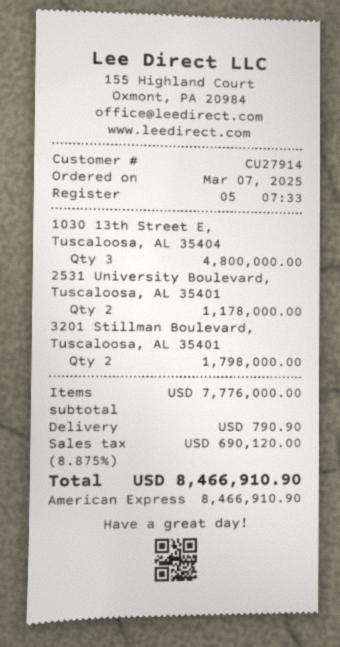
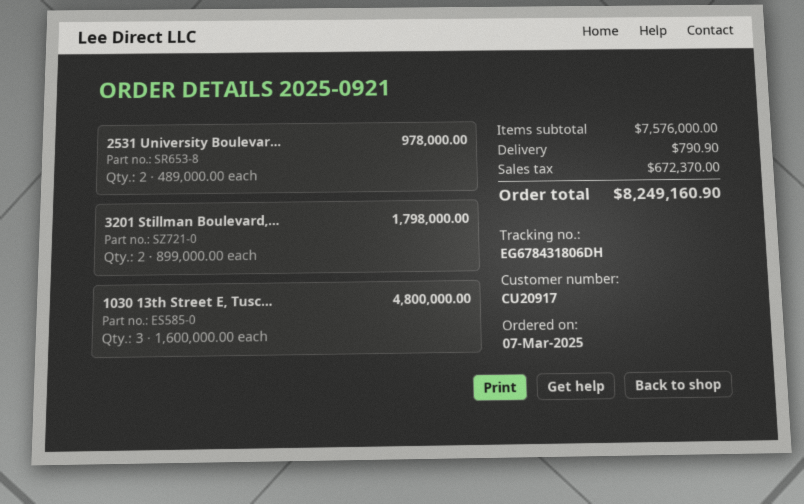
customer number: CU27914 -> CU20917
2531 University Boulevard, Tuscaloosa, AL 35401: 2 for 1178000.00 -> 2 for 978000.00
subtotal: 7776000.00 -> 7576000.00
tax: 690120.00 -> 672370.00
total: 8466910.90 -> 8249160.90

